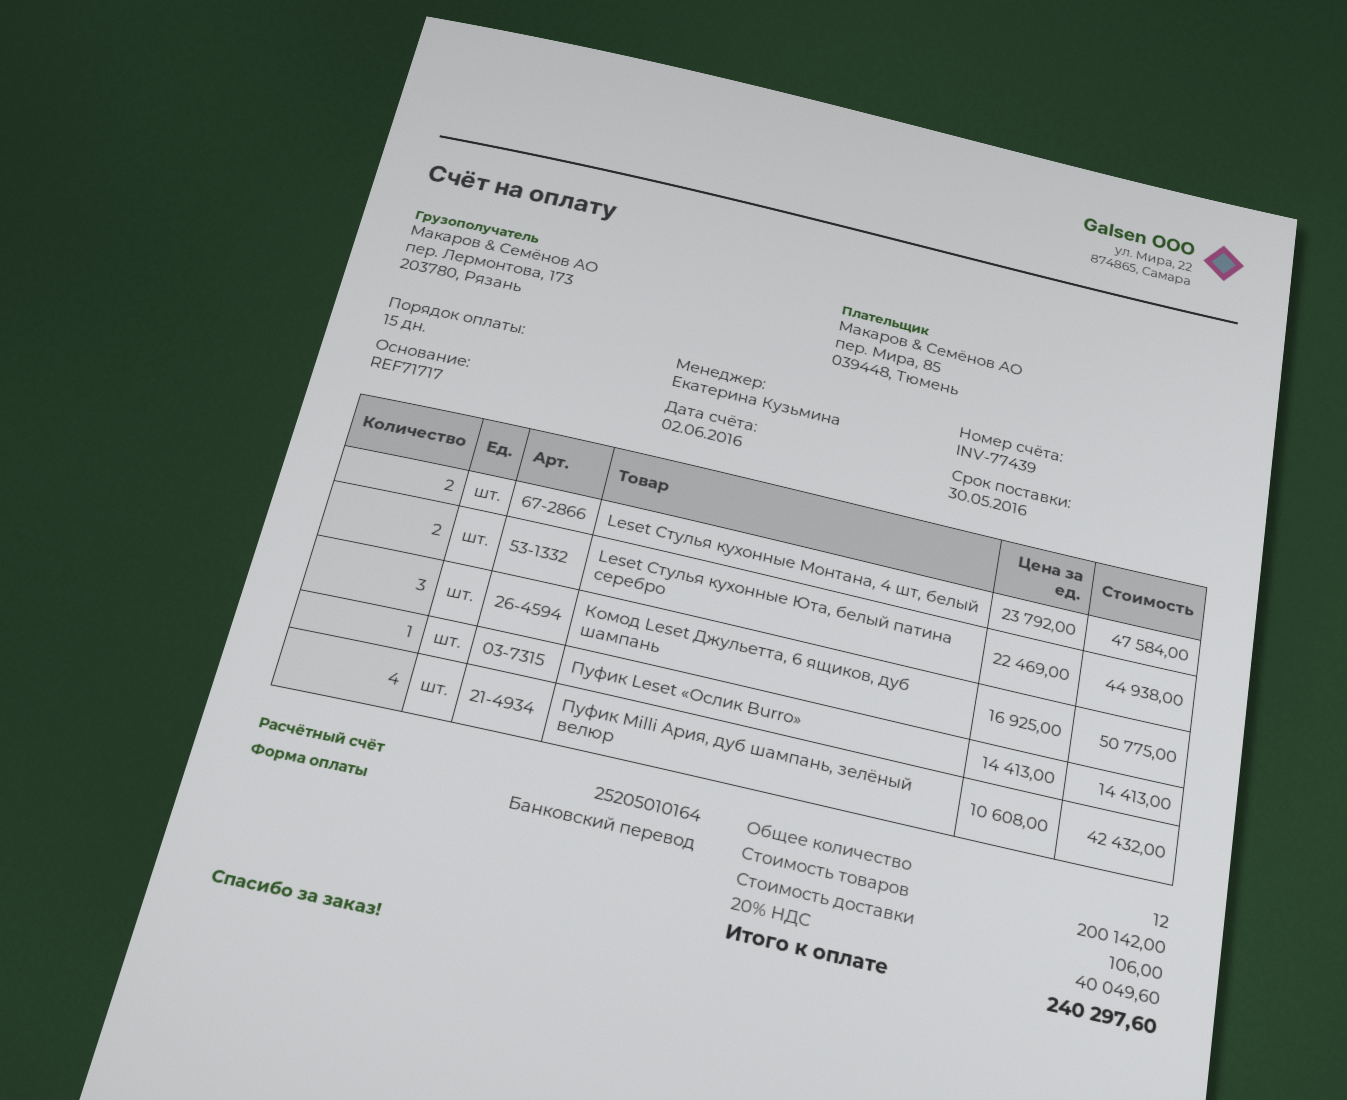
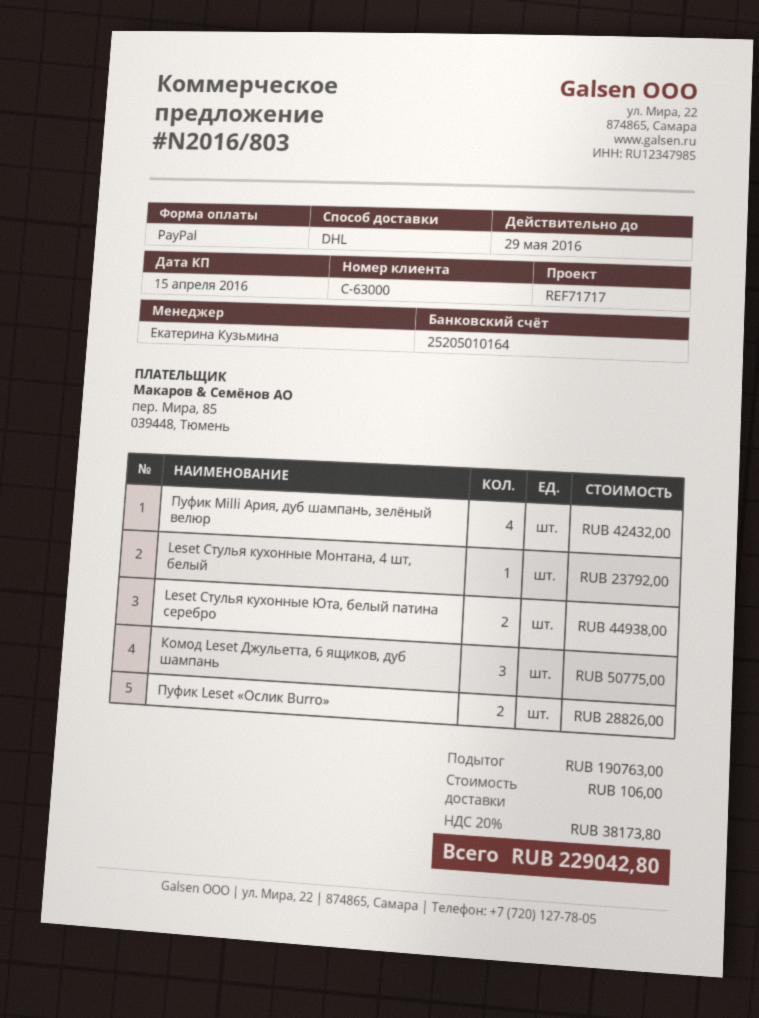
payment method: bank transfer -> PayPal
Leset Стулья кухонные Монтана, 4 шт, белый: 2 for 47584.00 -> 1 for 23792.00
Пуфик Leset «Ослик Burro»: 1 for 14413.00 -> 2 for 28826.00
subtotal: 200142.00 -> 190763.00
tax: 20% = 40049.60 -> 20% = 38173.80
total: 240297.60 -> 229042.80

